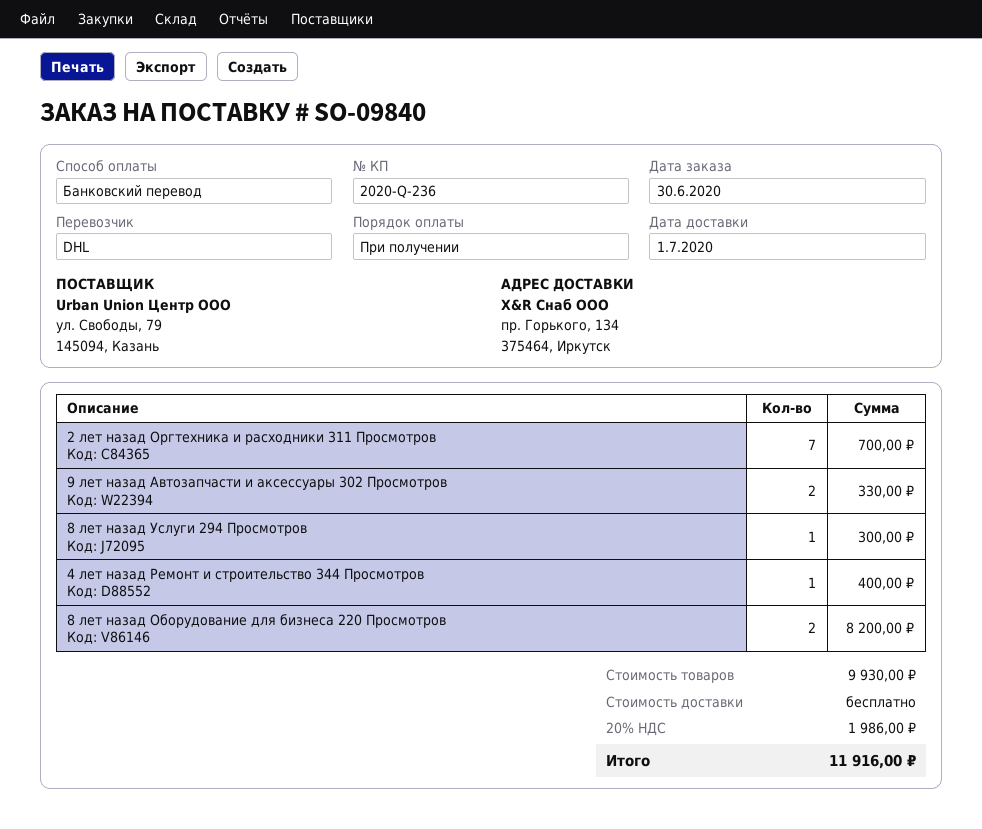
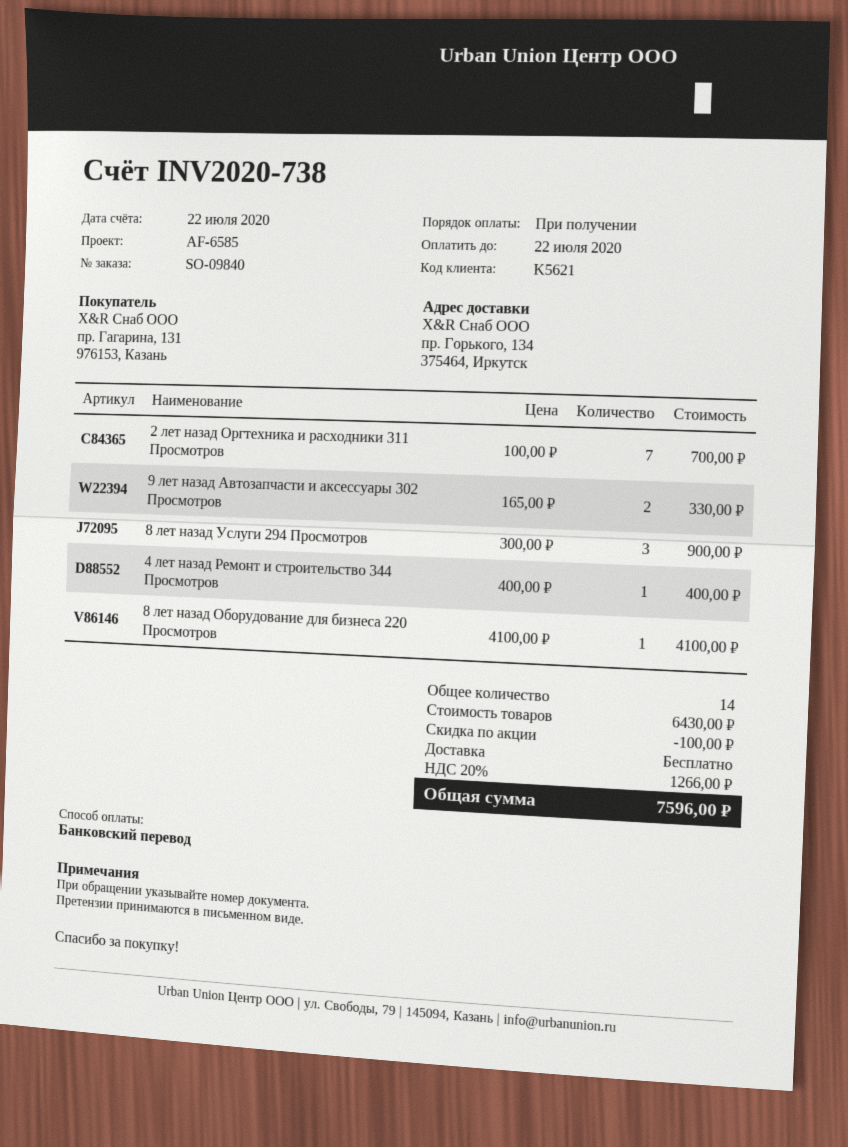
8 лет назад Услуги 294 Просмотров: 1 for 300.00 -> 3 for 900.00
8 лет назад Оборудование для бизнеса 220 Просмотров: 2 for 8200.00 -> 1 for 4100.00
subtotal: 9930.00 -> 6430.00
discount: none -> 100.00
tax: 20% = 1986.00 -> 20% = 1266.00
total: 11916.00 -> 7596.00

